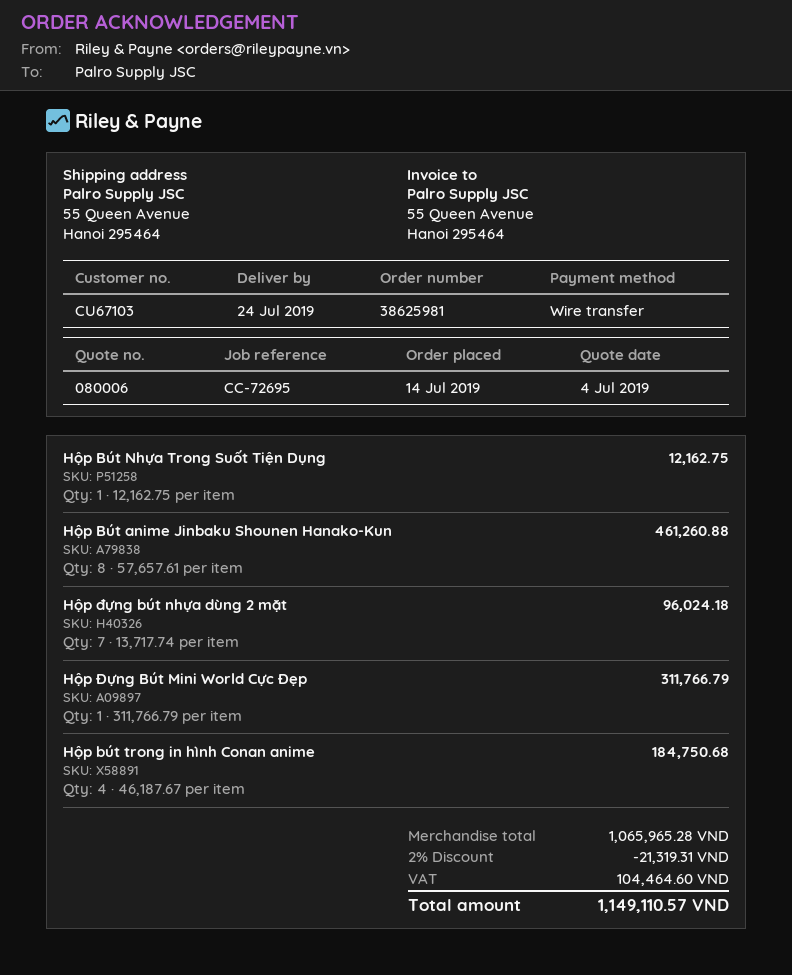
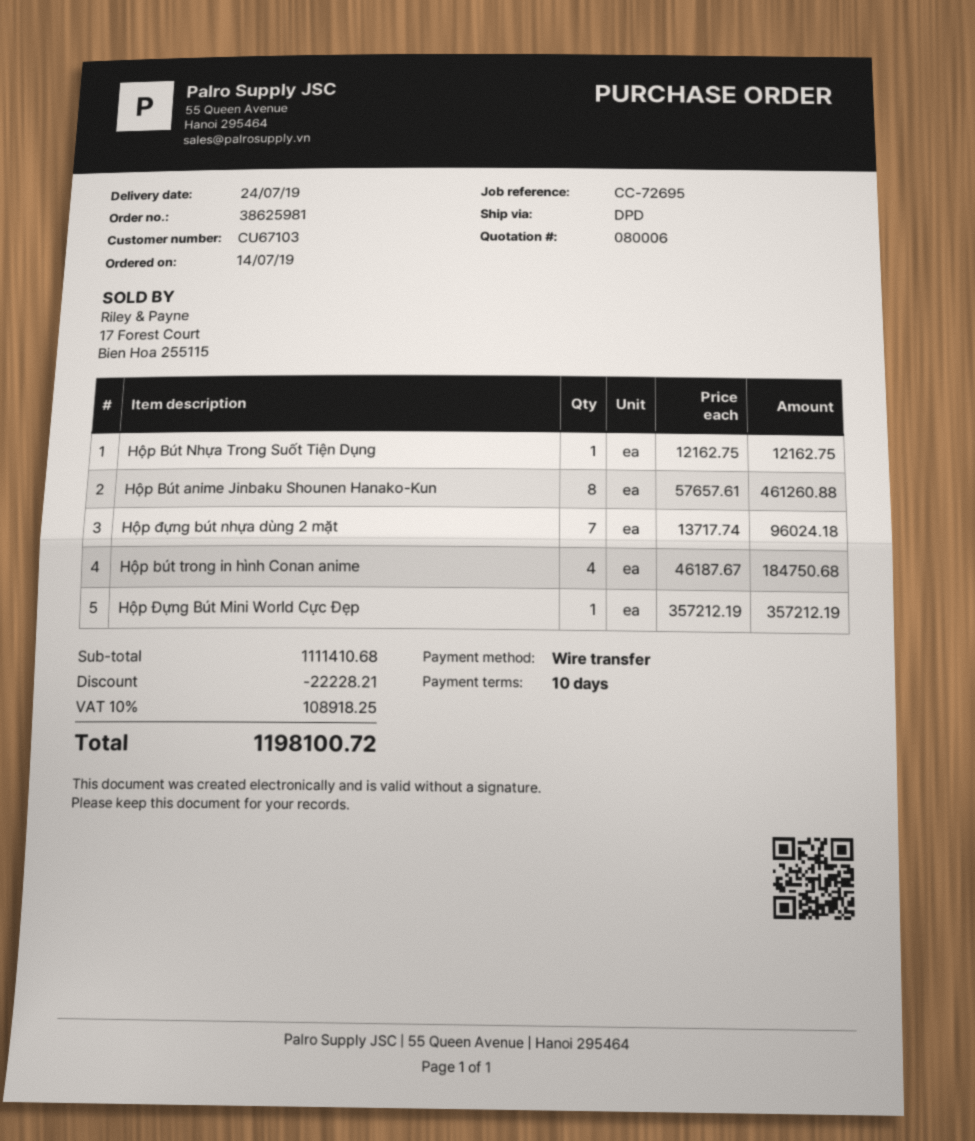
Hộp Đựng Bút Mini World Cực Đẹp: 1 x 311766.79 = 311766.79 -> 1 x 357212.19 = 357212.19
subtotal: 1065965.28 -> 1111410.68
discount: 21319.31 -> 22228.21
tax: 104464.60 -> 108918.25
total: 1149110.57 -> 1198100.72

